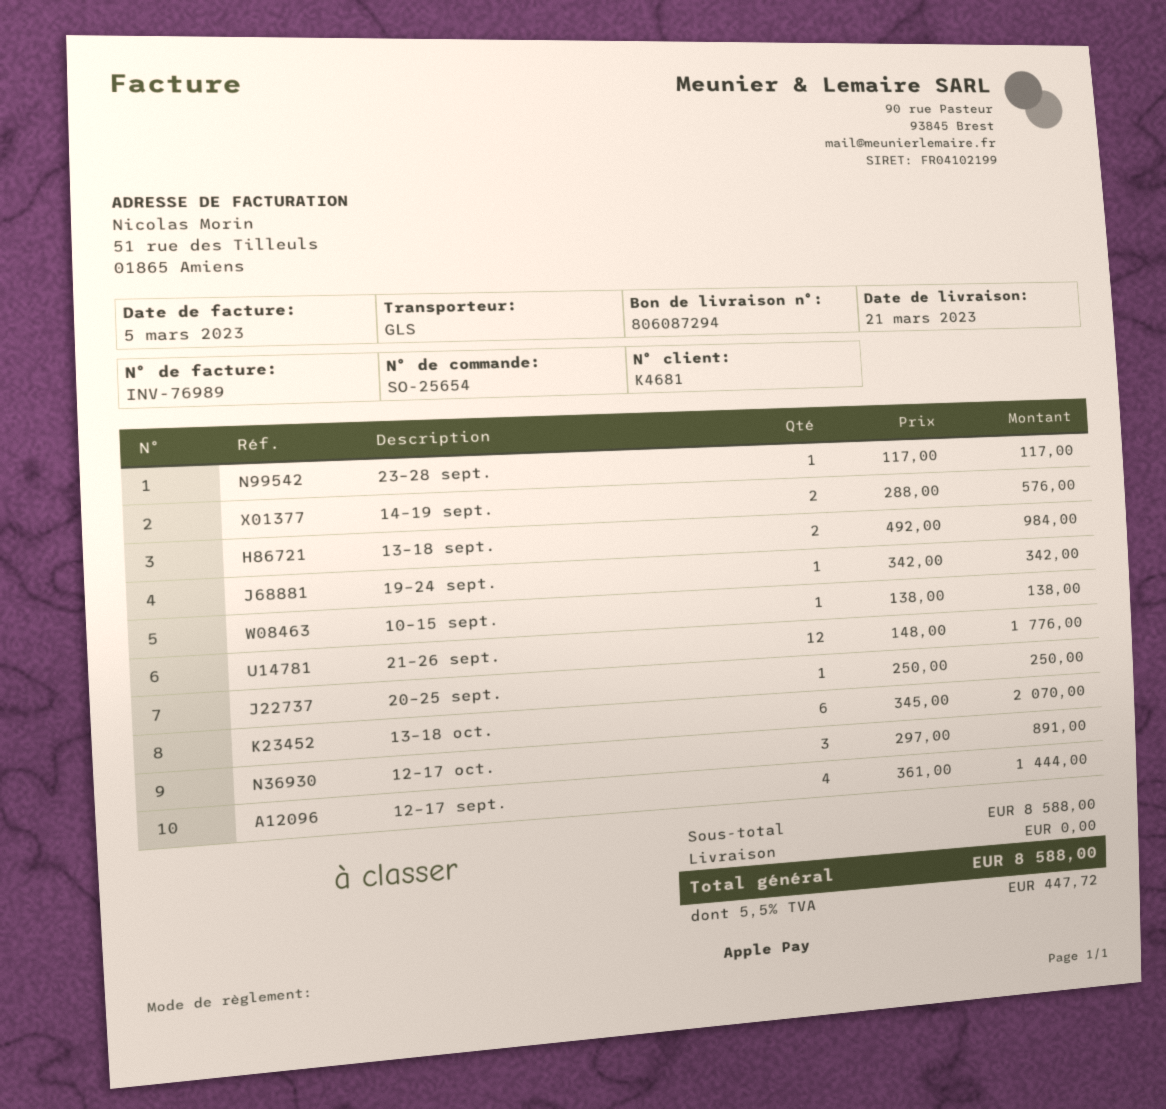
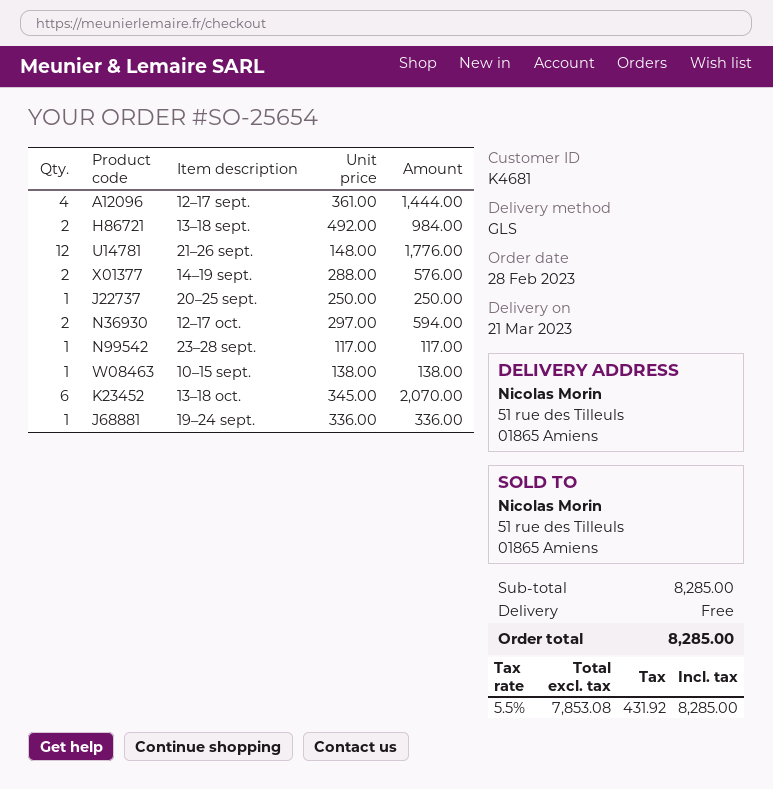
19–24 sept.: 1 x 342.00 = 342.00 -> 1 x 336.00 = 336.00
12–17 oct.: 3 x 297.00 = 891.00 -> 2 x 297.00 = 594.00
subtotal: 8588.00 -> 8285.00
tax: 5.5% = 447.72 -> 5.5% = 431.92
total: 8588.00 -> 8285.00

